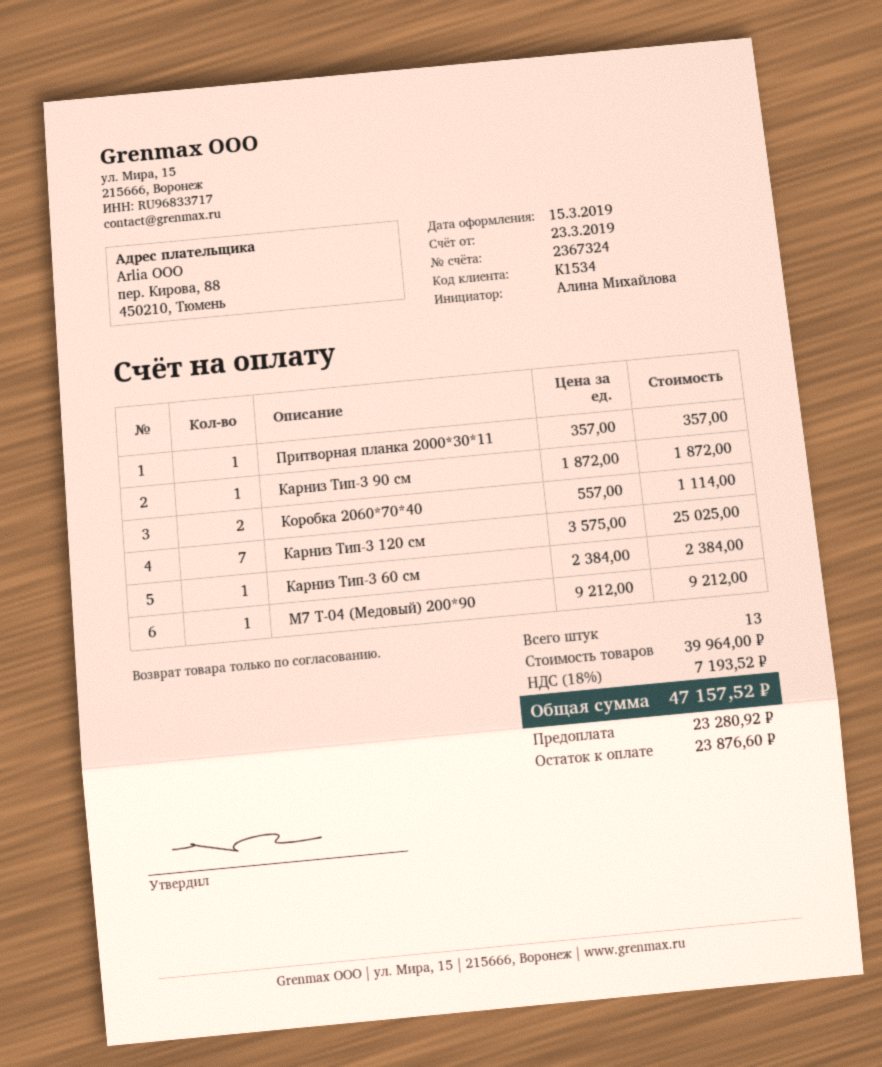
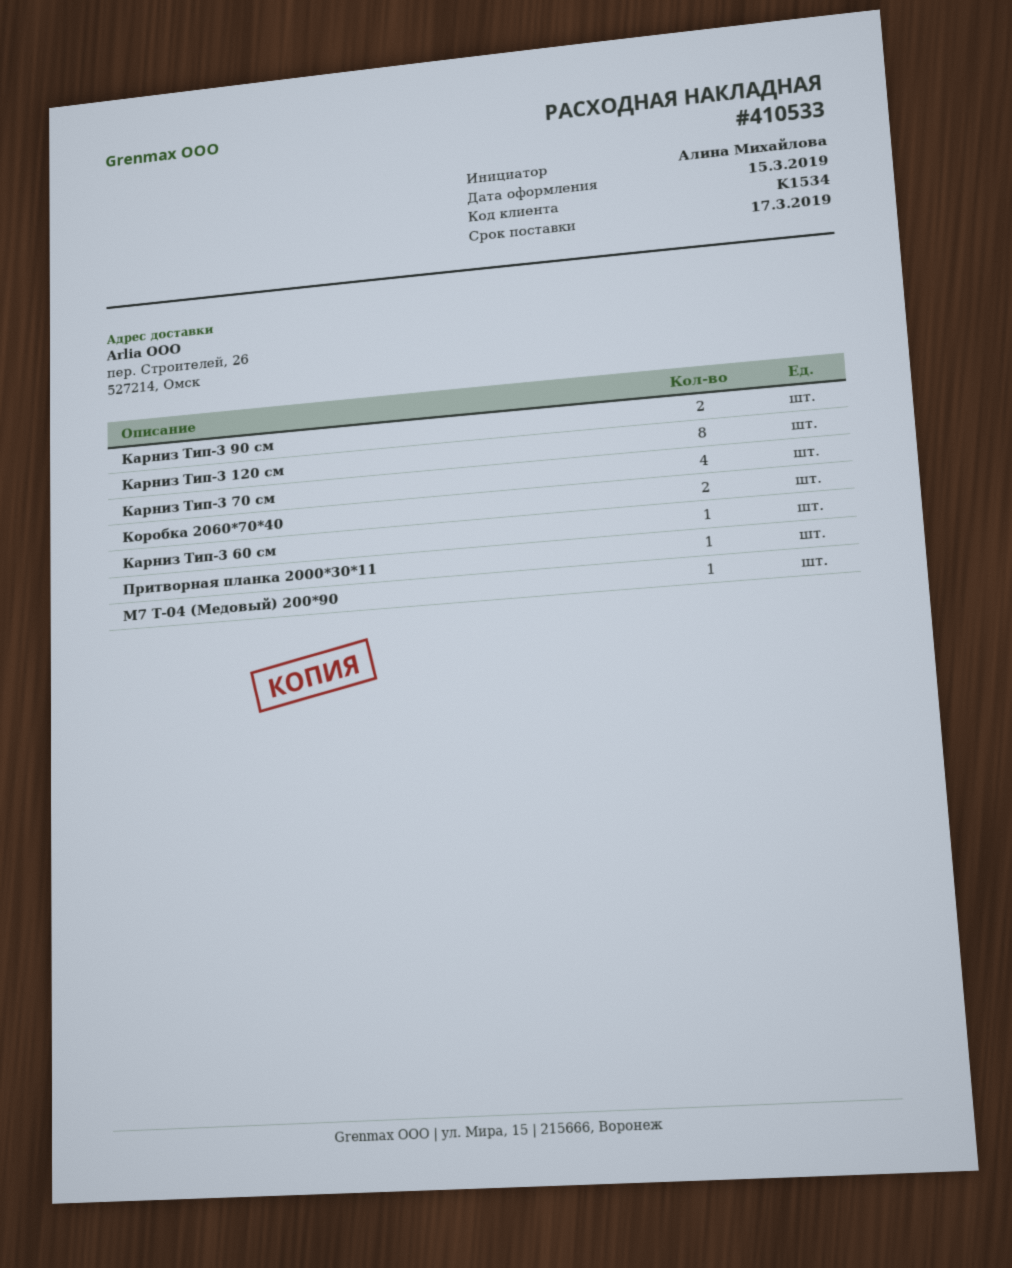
Карниз Тип-3 90 см: 1 -> 2
Карниз Тип-3 120 см: 7 -> 8
Карниз Тип-3 70 см: none -> 4

